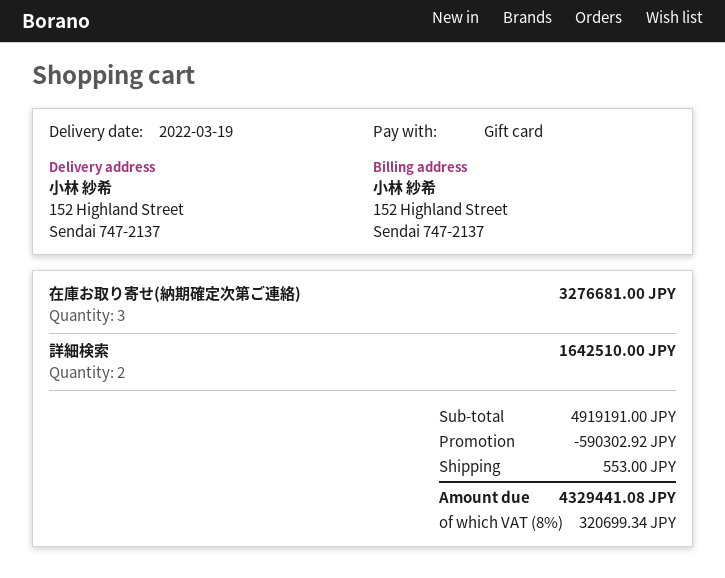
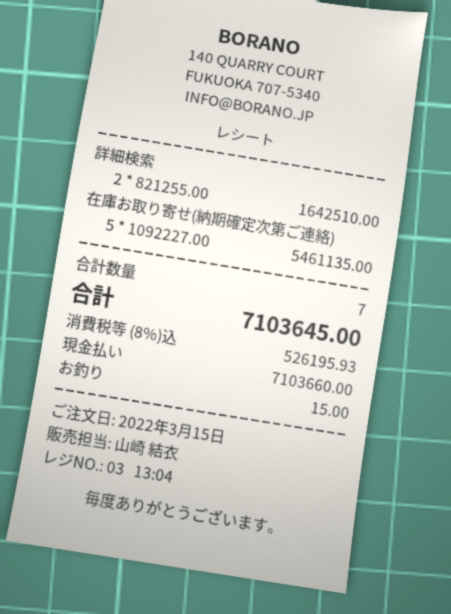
payment method: gift card -> cash
在庫お取り寄せ(納期確定次第ご連絡): 3 for 3276681.00 -> 5 for 5461135.00
discount: 590302.92 -> none
shipping: 553.00 -> none
tax: 8% = 320699.34 -> 8% = 526195.93
total: 4329441.08 -> 7103645.00

